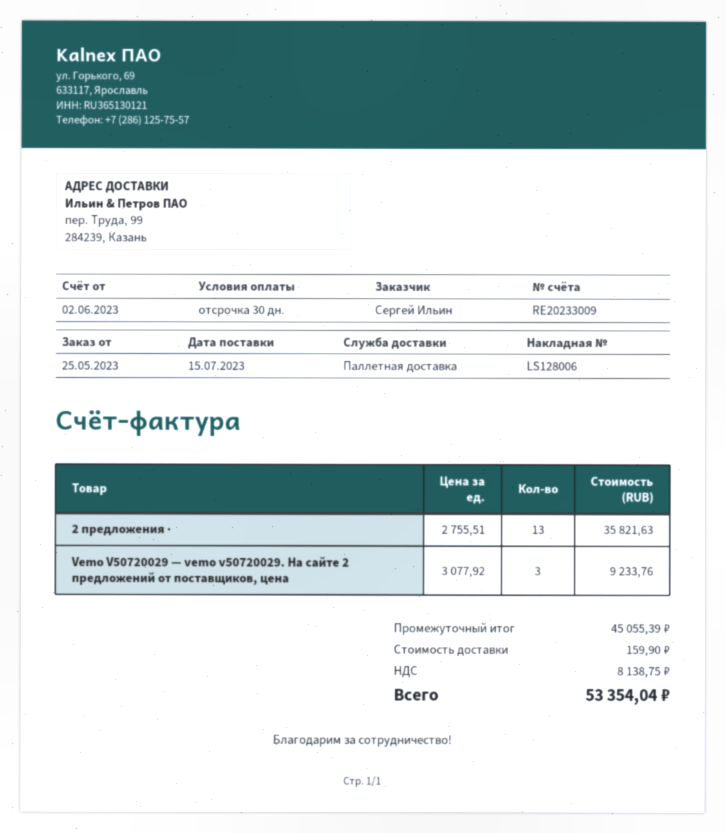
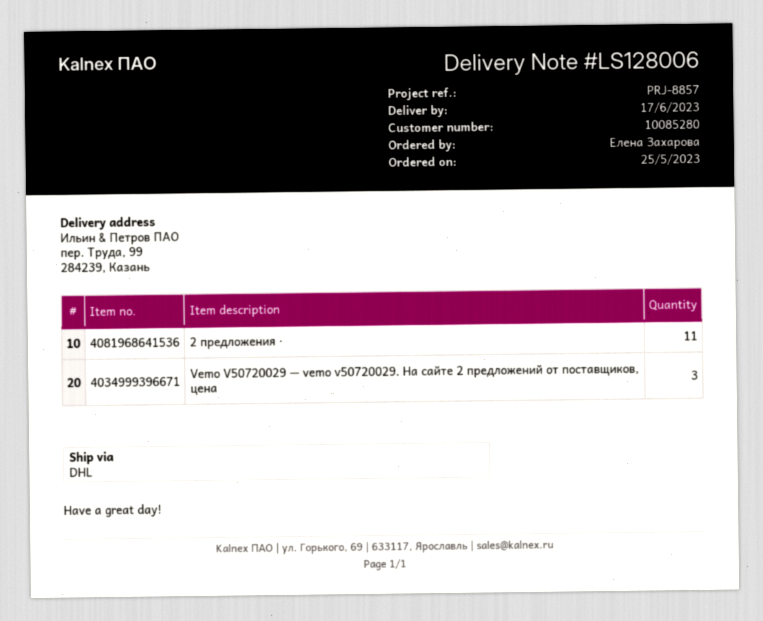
delivery date: 2023-07-15 -> 2023-06-17
ordered by: Сергей Ильин -> Елена Захарова
shipping method: pallet freight -> DHL
2 предложения ·: 13 -> 11

